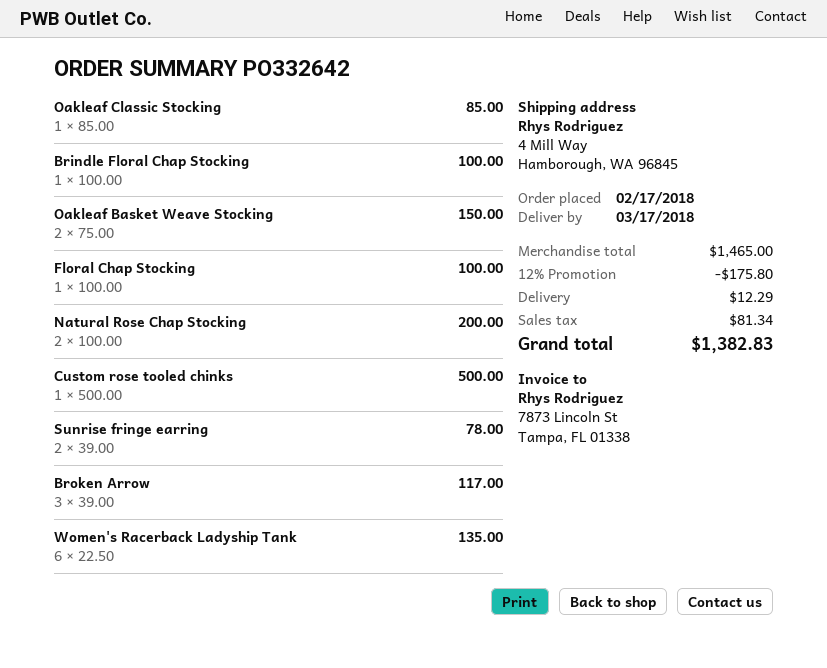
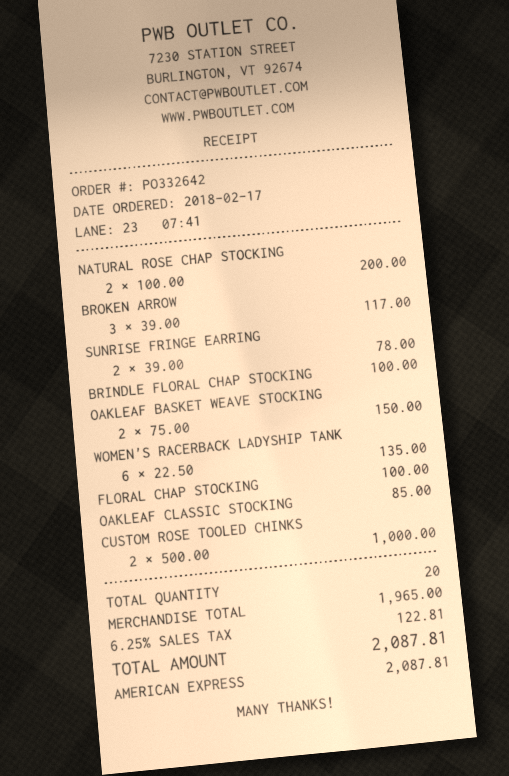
Custom rose tooled chinks: 1 x 500.00 = 500.00 -> 2 x 500.00 = 1000.00
subtotal: 1465.00 -> 1965.00
discount: 12% = 175.80 -> none
shipping: 12.29 -> none
tax: 81.34 -> 122.81
total: 1382.83 -> 2087.81

